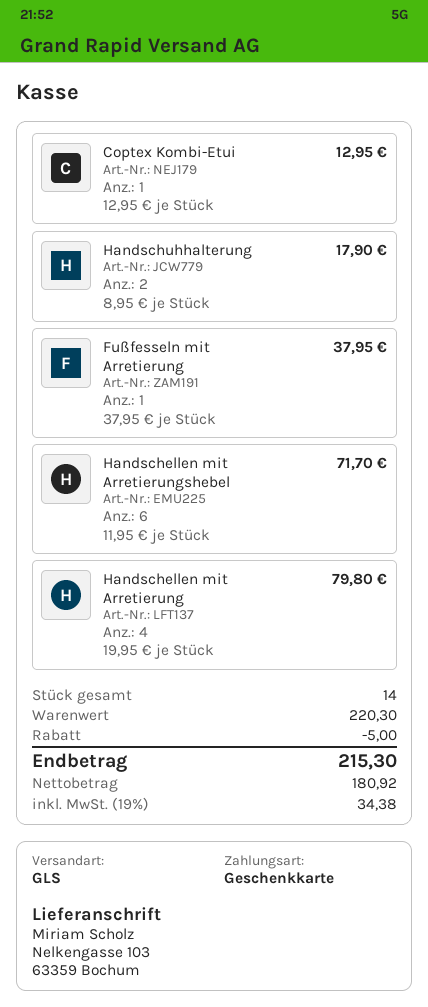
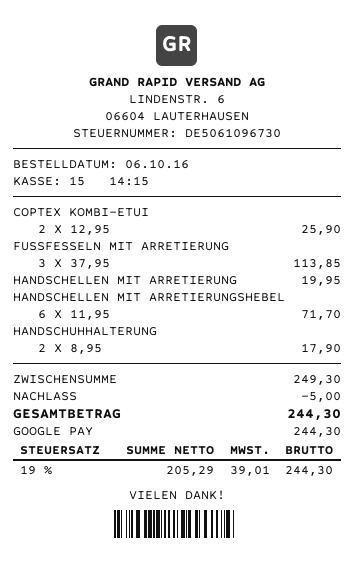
payment method: gift card -> Google Pay
Coptex Kombi-Etui: 1 x 12.95 = 12.95 -> 2 x 12.95 = 25.90
Fußfesseln mit Arretierung: 1 x 37.95 = 37.95 -> 3 x 37.95 = 113.85
Handschellen mit Arretierung: 4 x 19.95 = 79.80 -> 1 x 19.95 = 19.95
subtotal: 220.30 -> 249.30
net: 180.92 -> 205.29
tax: 19% = 34.38 -> 19% = 39.01
total: 215.30 -> 244.30

